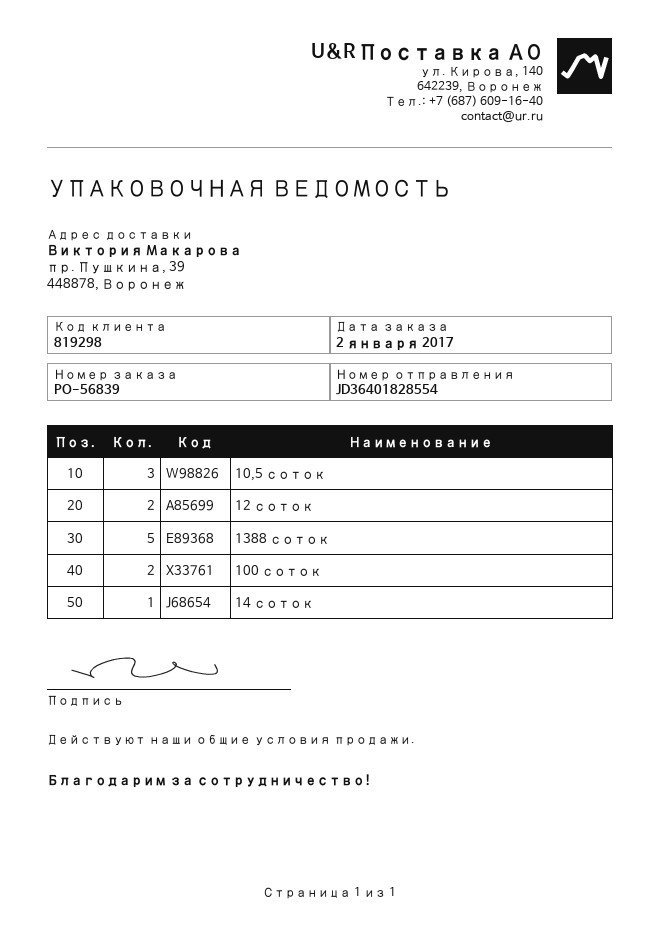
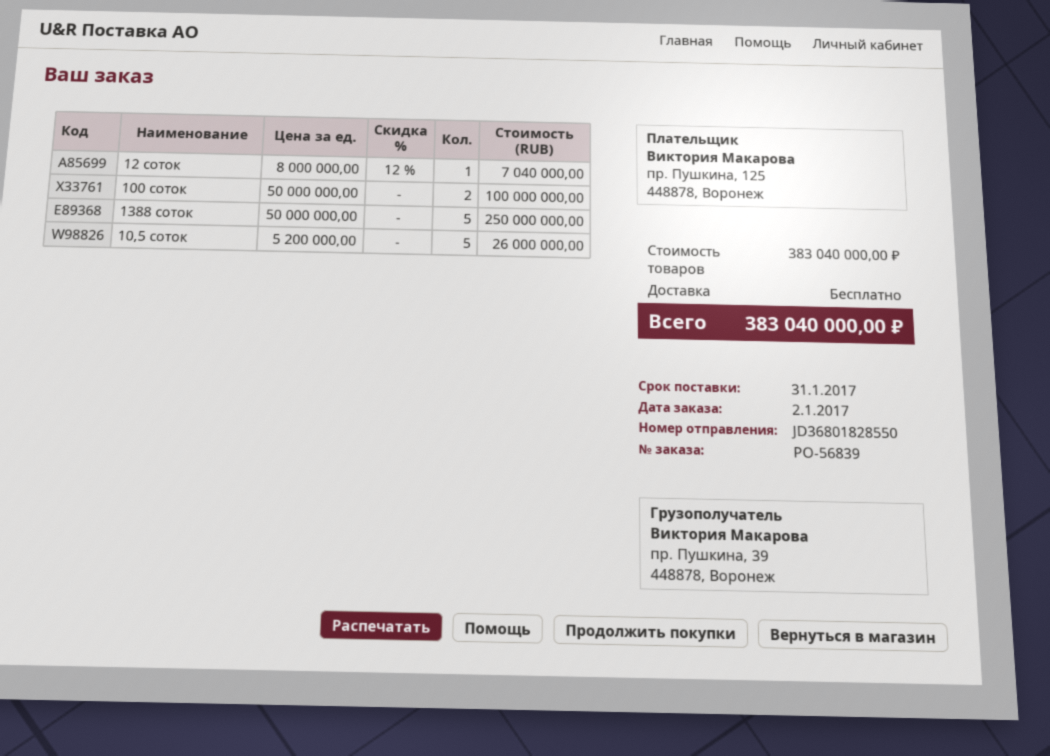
tracking number: JD36401828554 -> JD36801828550
10,5 соток: 3 -> 5
12 соток: 2 -> 1
14 соток: 1 -> none

